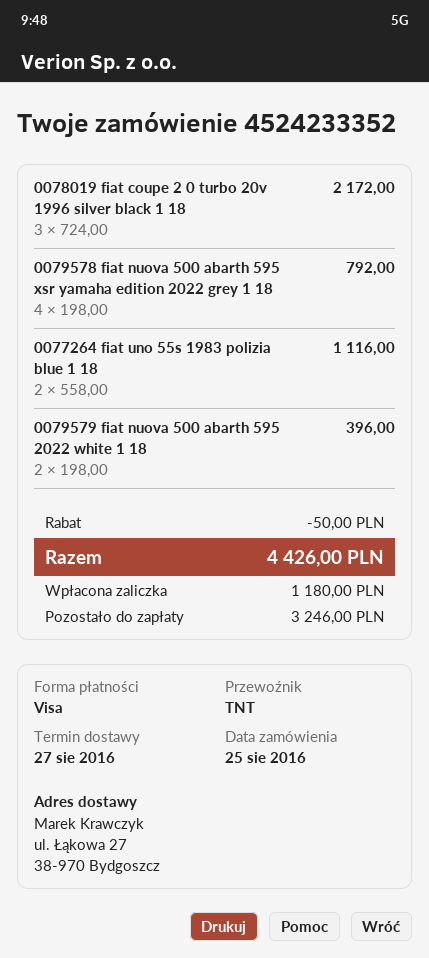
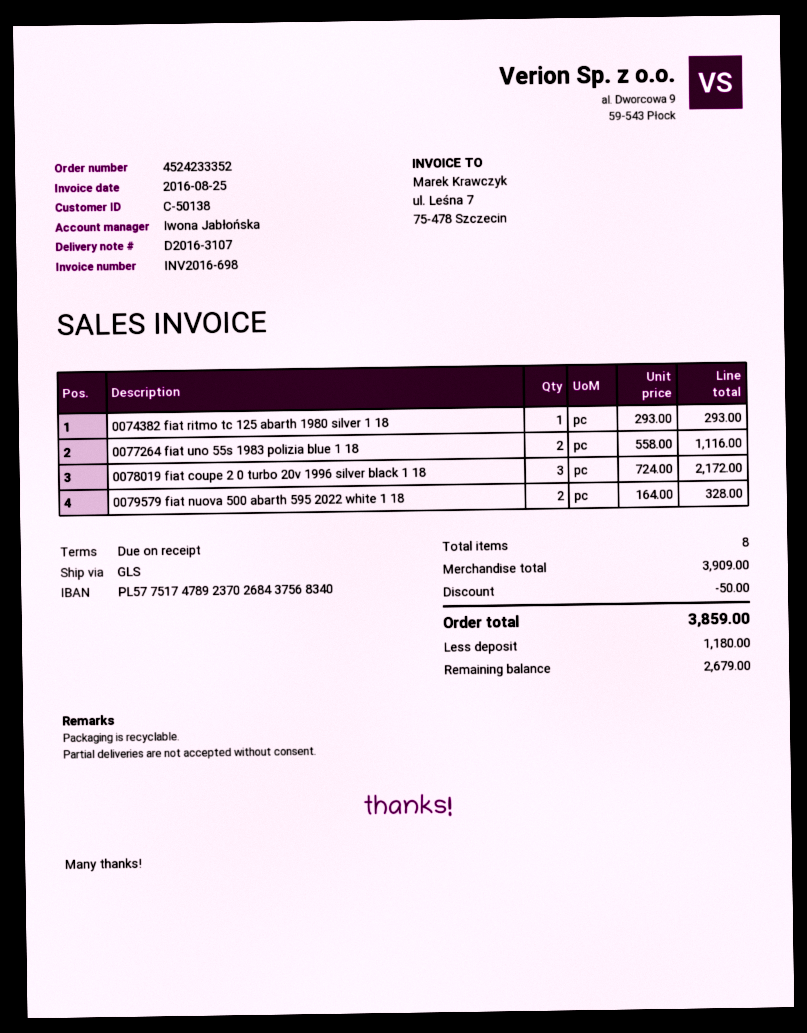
shipping method: TNT -> GLS
0079578 fiat nuova 500 abarth 595 xsr yamaha edition 2022 grey 1 18: 4 x 198.00 = 792.00 -> none
0079579 fiat nuova 500 abarth 595 2022 white 1 18: 2 x 198.00 = 396.00 -> 2 x 164.00 = 328.00
0074382 fiat ritmo tc 125 abarth 1980 silver 1 18: none -> 1 x 293.00 = 293.00
total: 4426.00 -> 3859.00
balance: 3246.00 -> 2679.00

